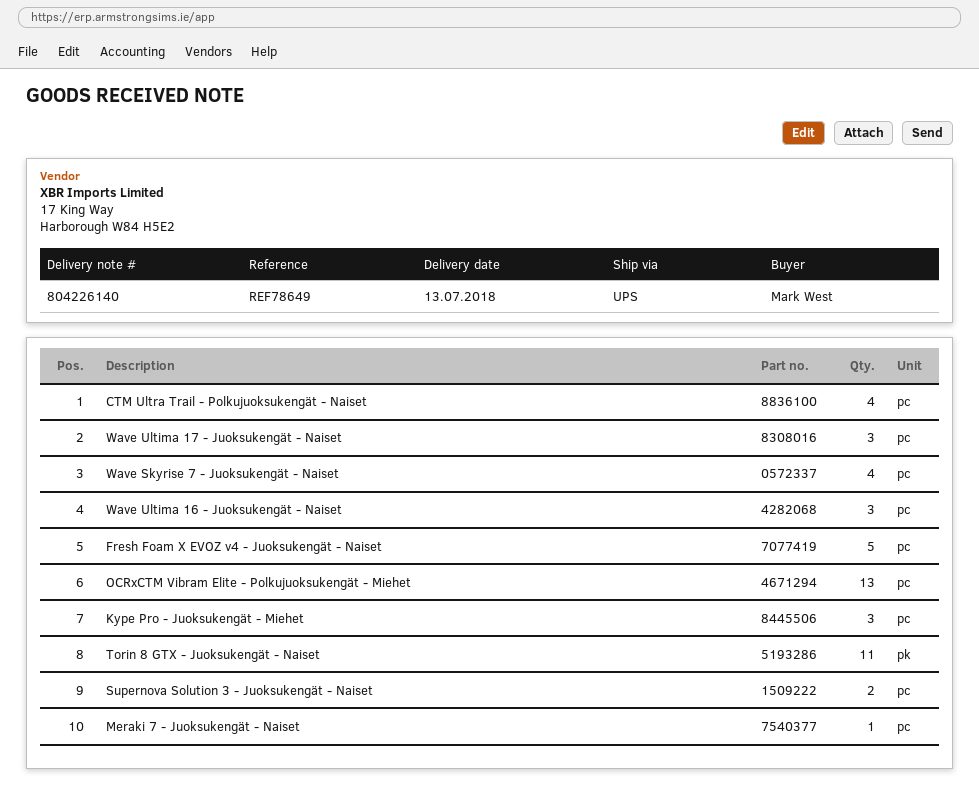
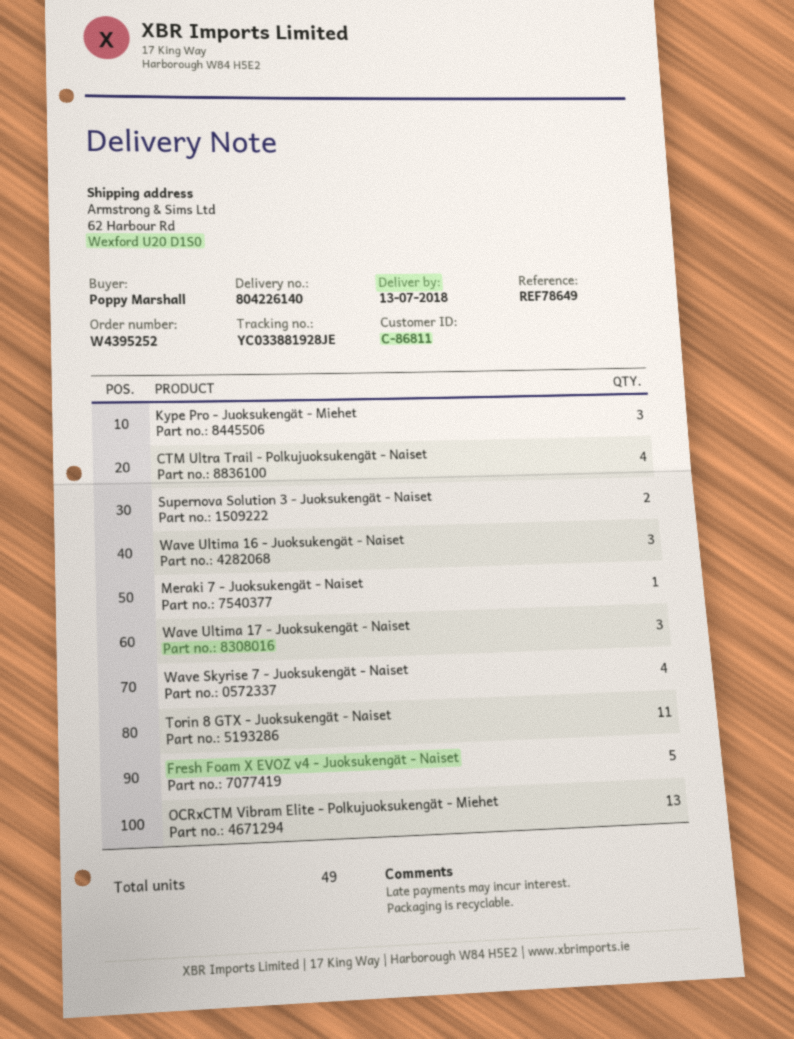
ordered by: Mark West -> Poppy Marshall

